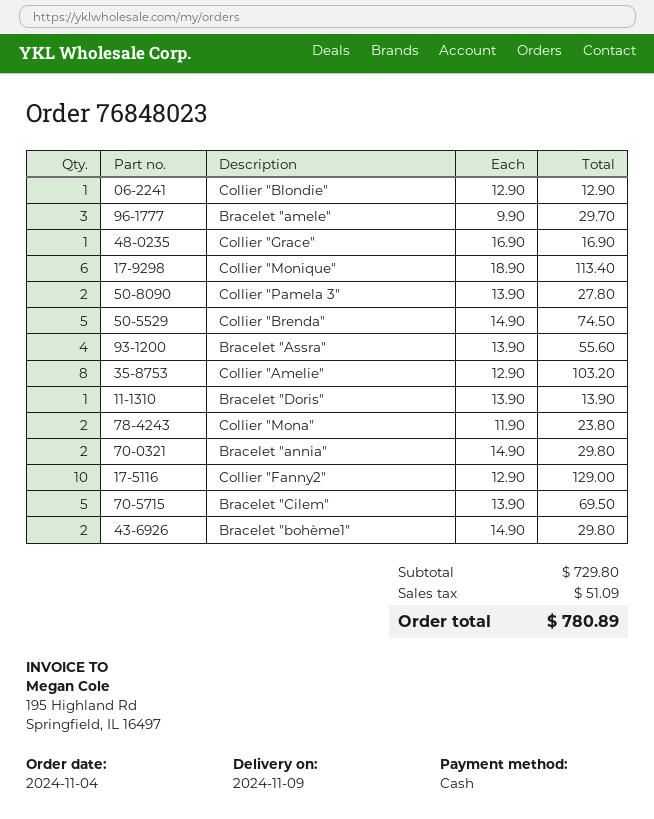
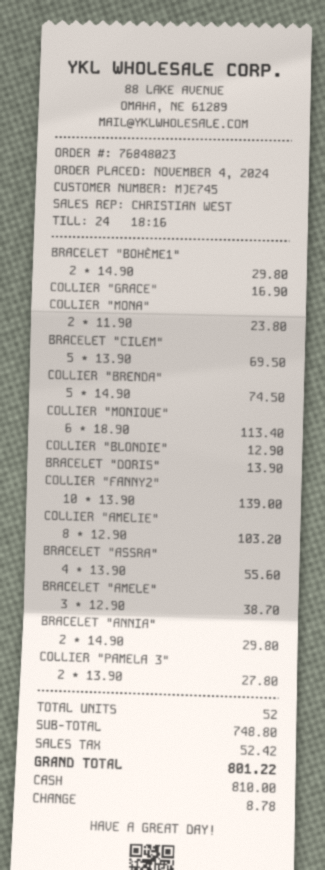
Bracelet "amele": 3 x 9.90 = 29.70 -> 3 x 12.90 = 38.70
Collier "Fanny2": 10 x 12.90 = 129.00 -> 10 x 13.90 = 139.00
subtotal: 729.80 -> 748.80
tax: 51.09 -> 52.42
total: 780.89 -> 801.22

